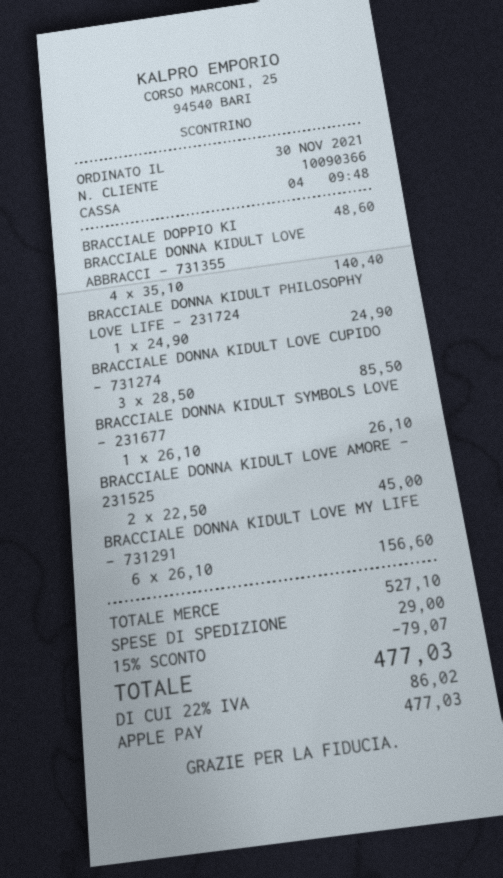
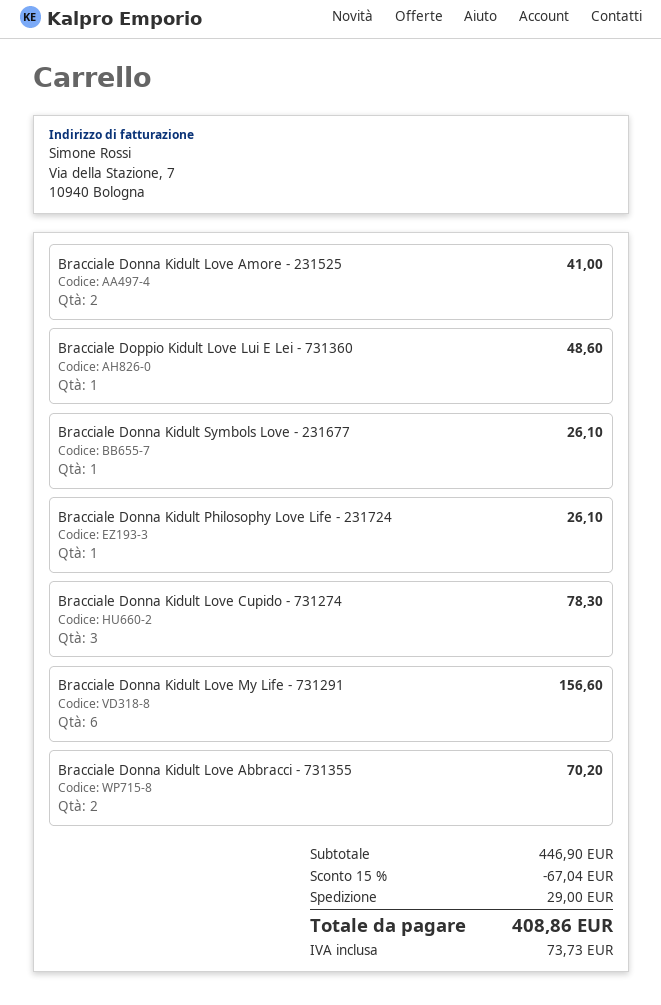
BRACCIALE DONNA KIDULT LOVE ABBRACCI - 731355: 4 for 140.40 -> 2 for 70.20
BRACCIALE DONNA KIDULT PHILOSOPHY LOVE LIFE - 231724: 1 for 24.90 -> 1 for 26.10
BRACCIALE DONNA KIDULT LOVE CUPIDO - 731274: 3 for 85.50 -> 3 for 78.30
BRACCIALE DONNA KIDULT LOVE AMORE - 231525: 2 for 45.00 -> 2 for 41.00
subtotal: 527.10 -> 446.90
discount: 15% = 79.07 -> 15% = 67.04
tax: 86.02 -> 73.73
total: 477.03 -> 408.86

